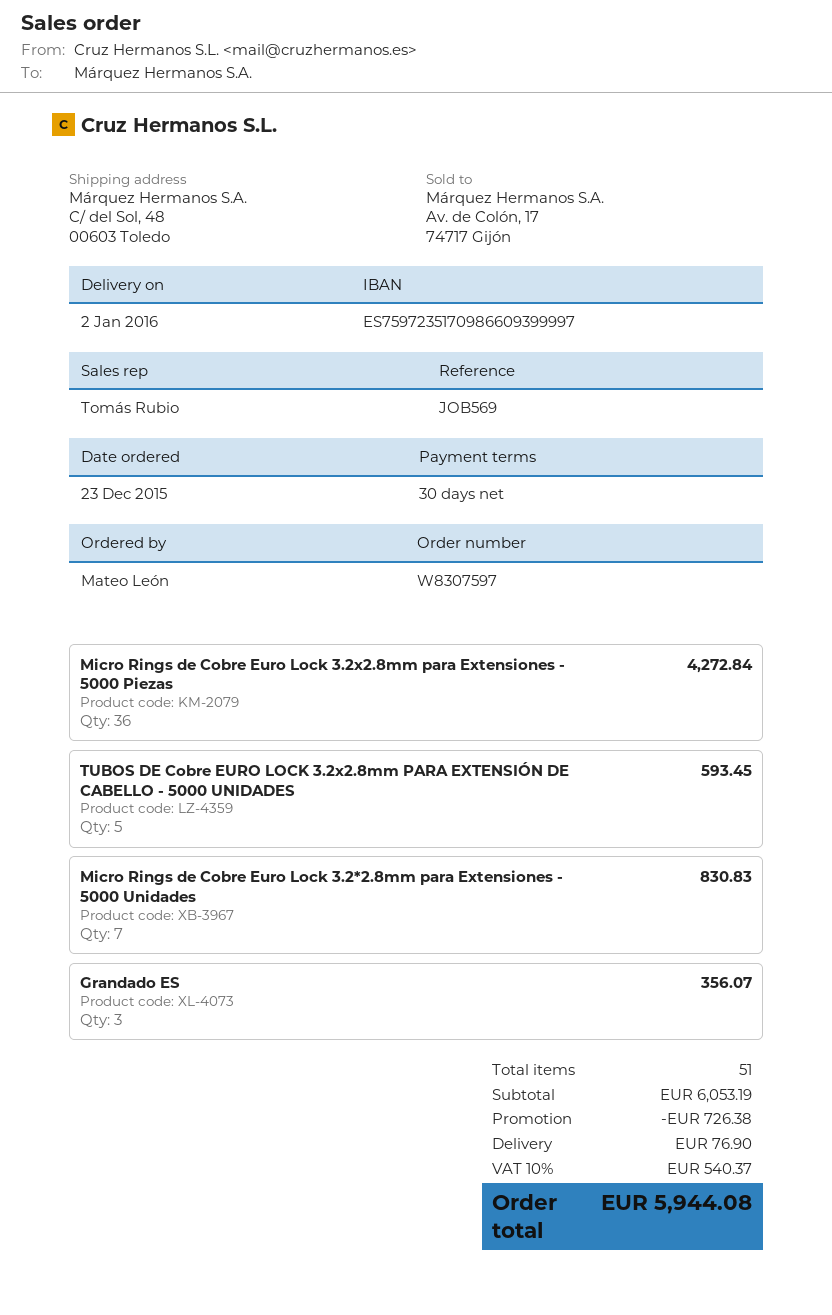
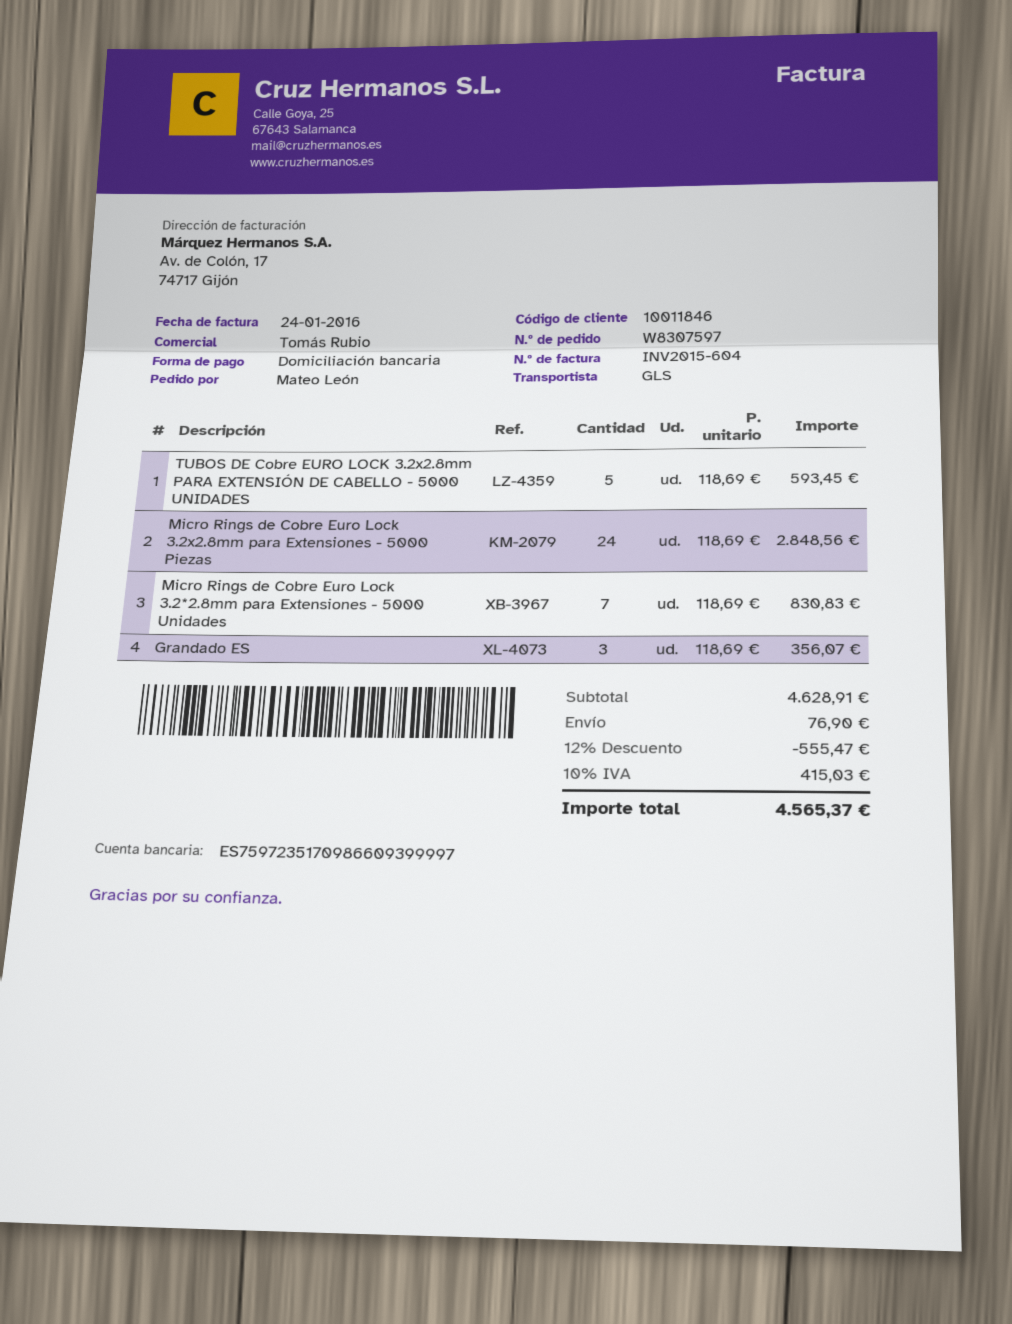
Micro Rings de Cobre Euro Lock 3.2x2.8mm para Extensiones - 5000 Piezas: 36 for 4272.84 -> 24 for 2848.56
subtotal: 6053.19 -> 4628.91
discount: 726.38 -> 555.47
tax: 10% = 540.37 -> 10% = 415.03
total: 5944.08 -> 4565.37

